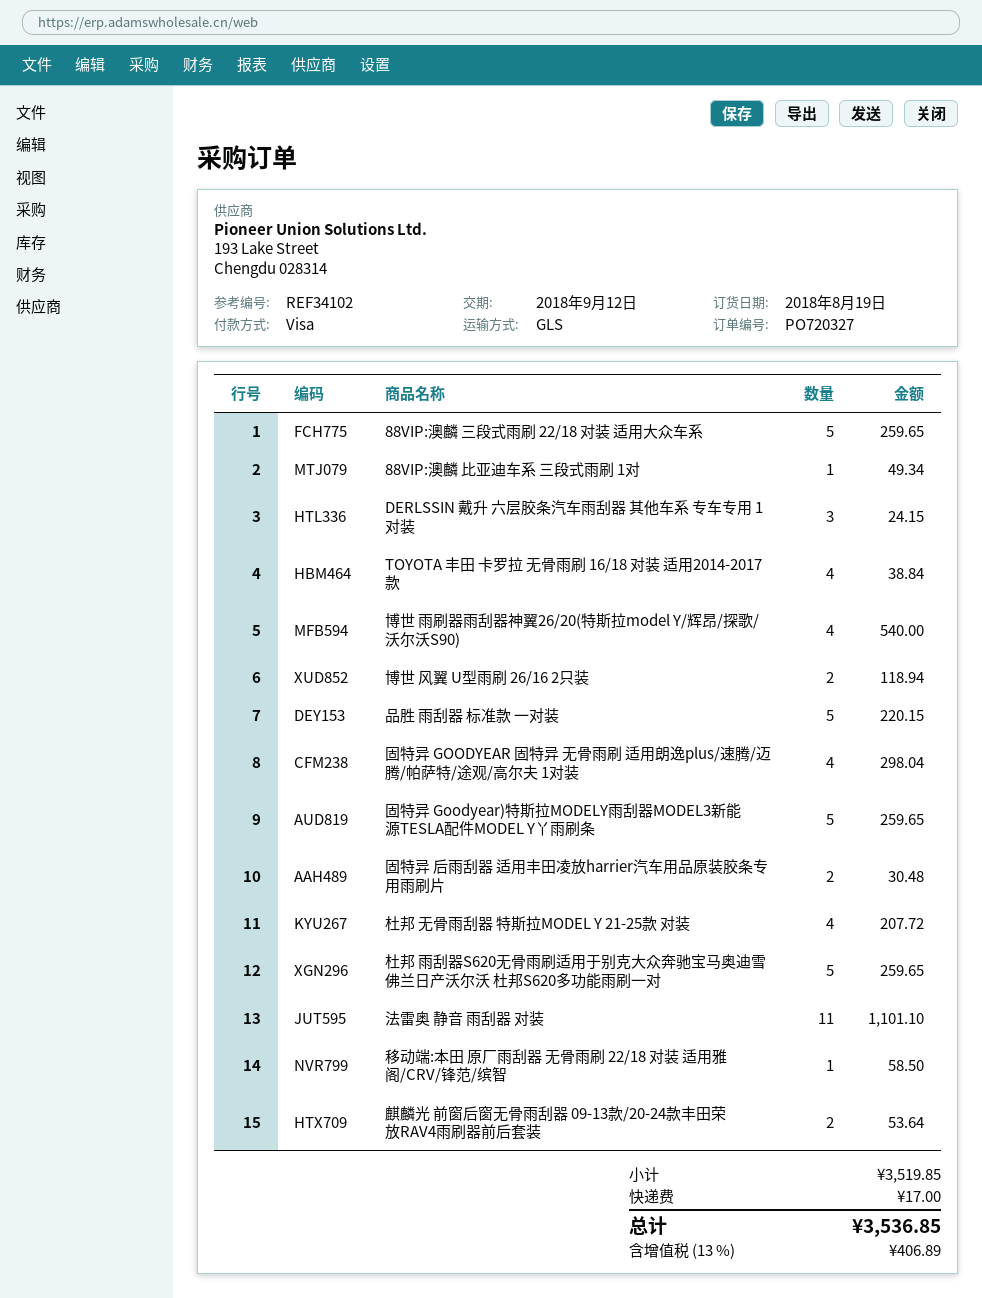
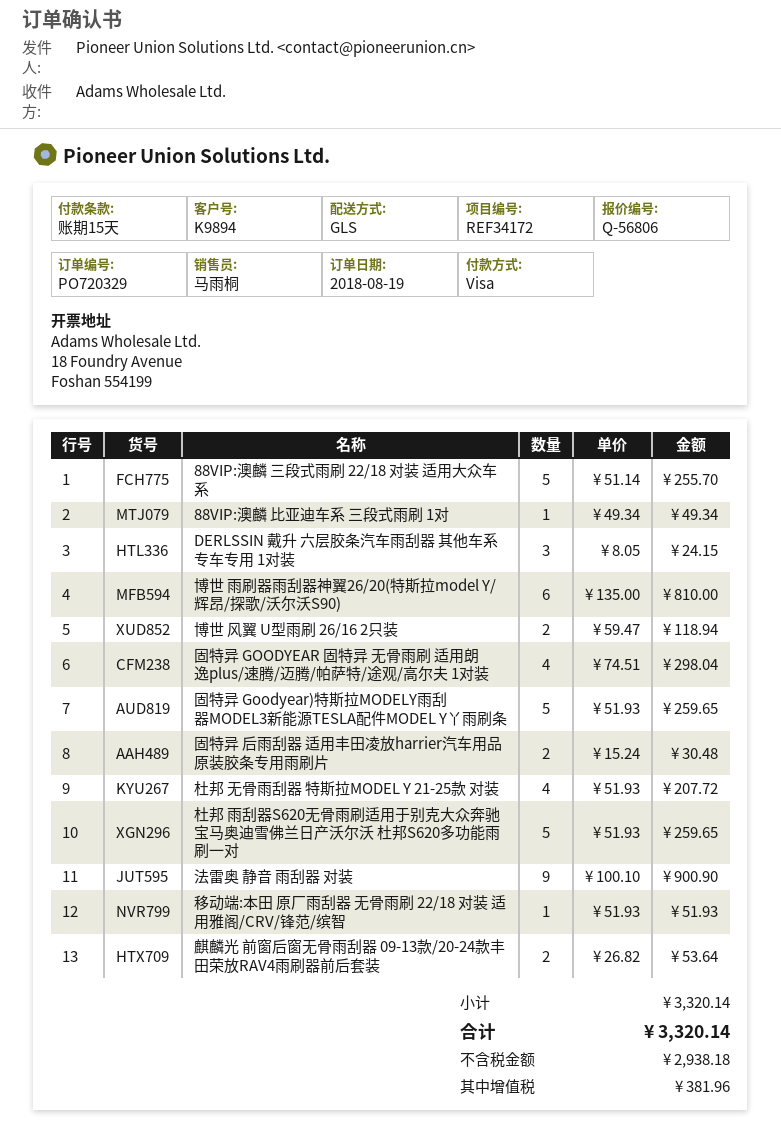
order number: PO720327 -> PO720329
reference: REF34102 -> REF34172
88VIP:澳麟 三段式雨刷 22/18 对装 适用大众车系: 5 for 259.65 -> 5 for 255.70
TOYOTA 丰田 卡罗拉 无骨雨刷 16/18 对装 适用2014-2017款: 4 for 38.84 -> none
博世 雨刷器雨刮器神翼26/20(特斯拉model Y/辉昂/探歌/沃尔沃S90): 4 for 540.00 -> 6 for 810.00
品胜 雨刮器 标准款 一对装: 5 for 220.15 -> none
法雷奥 静音 雨刮器 对装: 11 for 1101.10 -> 9 for 900.90
移动端:本田 原厂雨刮器 无骨雨刷 22/18 对装 适用雅阁/CRV/锋范/缤智: 1 for 58.50 -> 1 for 51.93
subtotal: 3519.85 -> 3320.14
shipping: 17.00 -> none
tax: 406.89 -> 381.96
total: 3536.85 -> 3320.14

